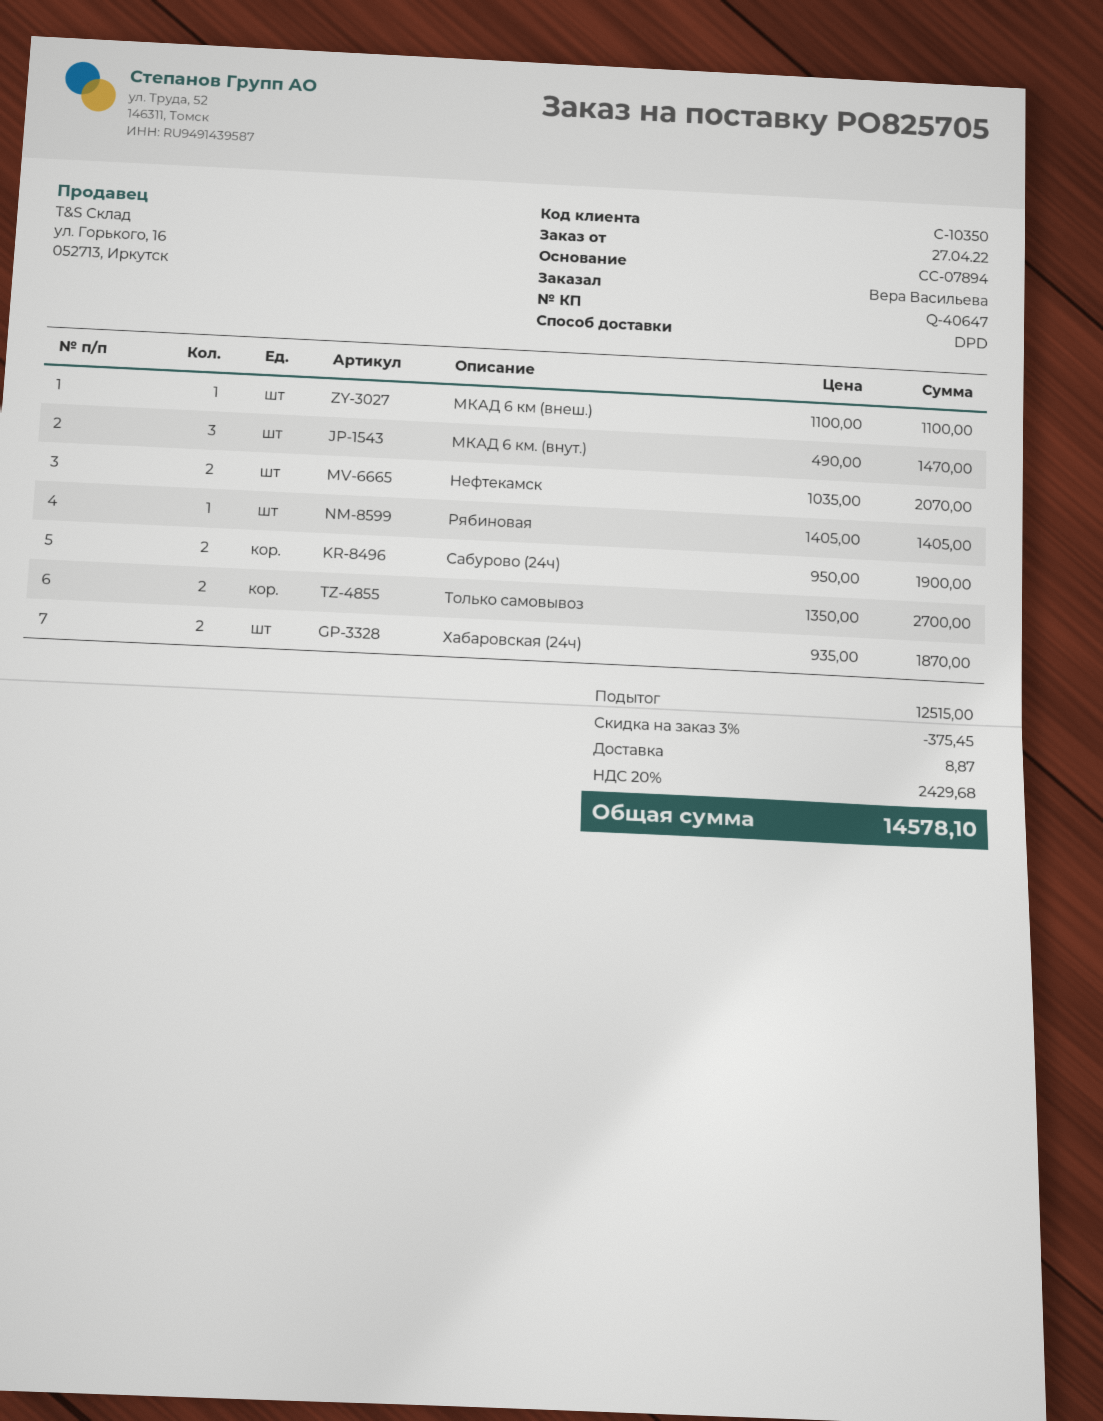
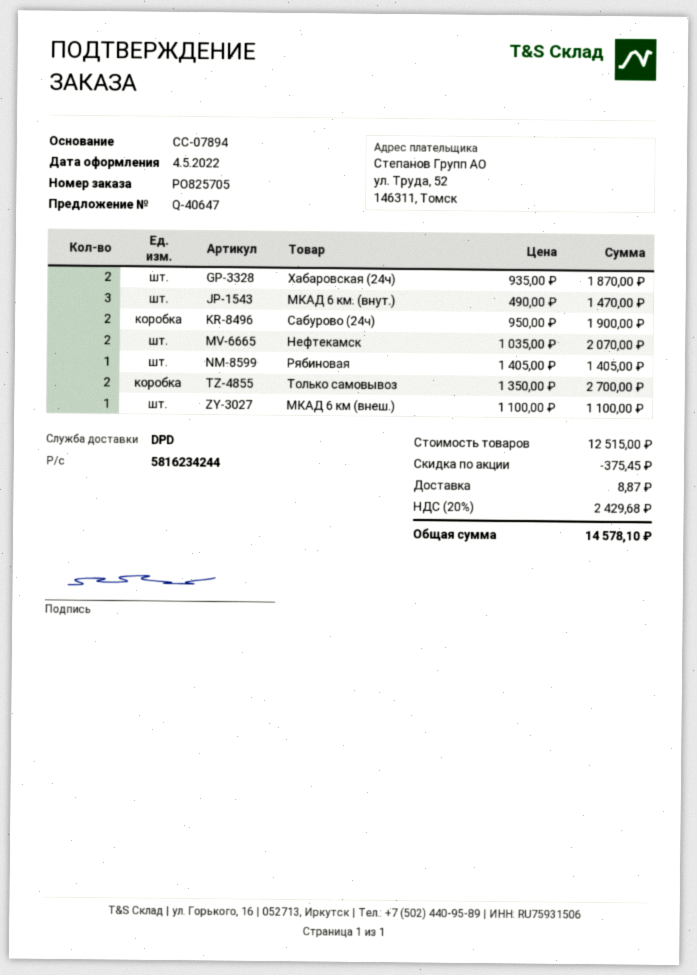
order date: 2022-04-27 -> 2022-05-04

